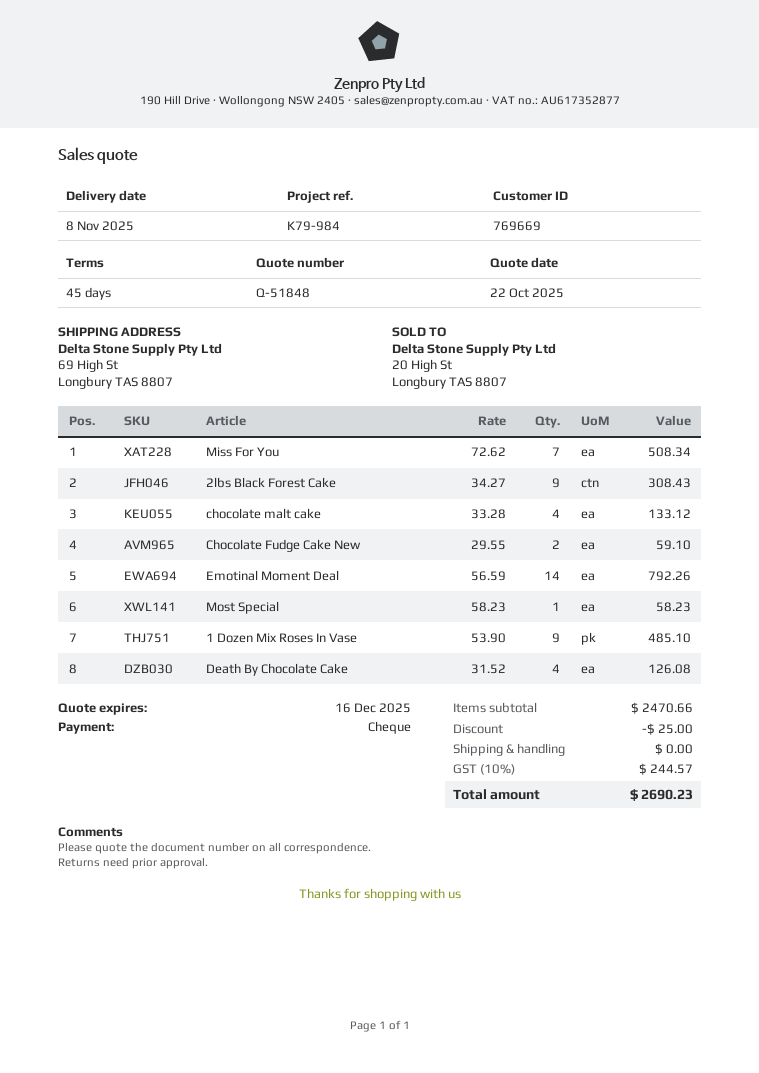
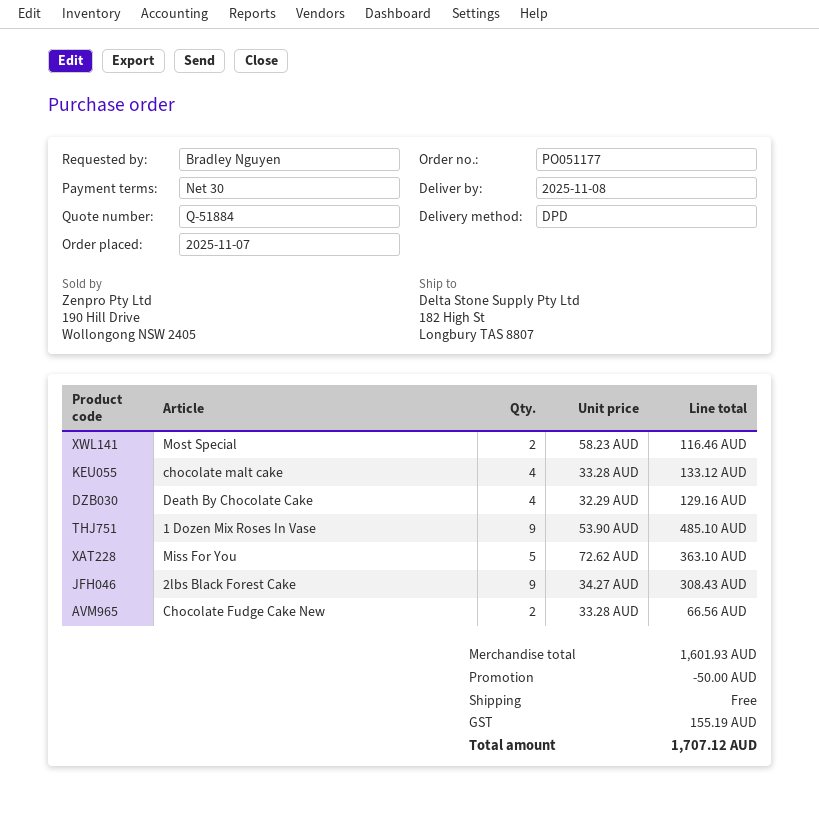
quote number: Q-51848 -> Q-51884
payment terms: 45 days -> 30 days
ship to: 69 High St, Longbury TAS 8807 -> 182 High St, Longbury TAS 8807
Miss For You: 7 x 72.62 = 508.34 -> 5 x 72.62 = 363.10
Chocolate Fudge Cake New: 2 x 29.55 = 59.10 -> 2 x 33.28 = 66.56
Emotinal Moment Deal: 14 x 56.59 = 792.26 -> none
Most Special: 1 x 58.23 = 58.23 -> 2 x 58.23 = 116.46
Death By Chocolate Cake: 4 x 31.52 = 126.08 -> 4 x 32.29 = 129.16
subtotal: 2470.66 -> 1601.93
discount: 25.00 -> 50.00
tax: 244.57 -> 155.19
total: 2690.23 -> 1707.12

